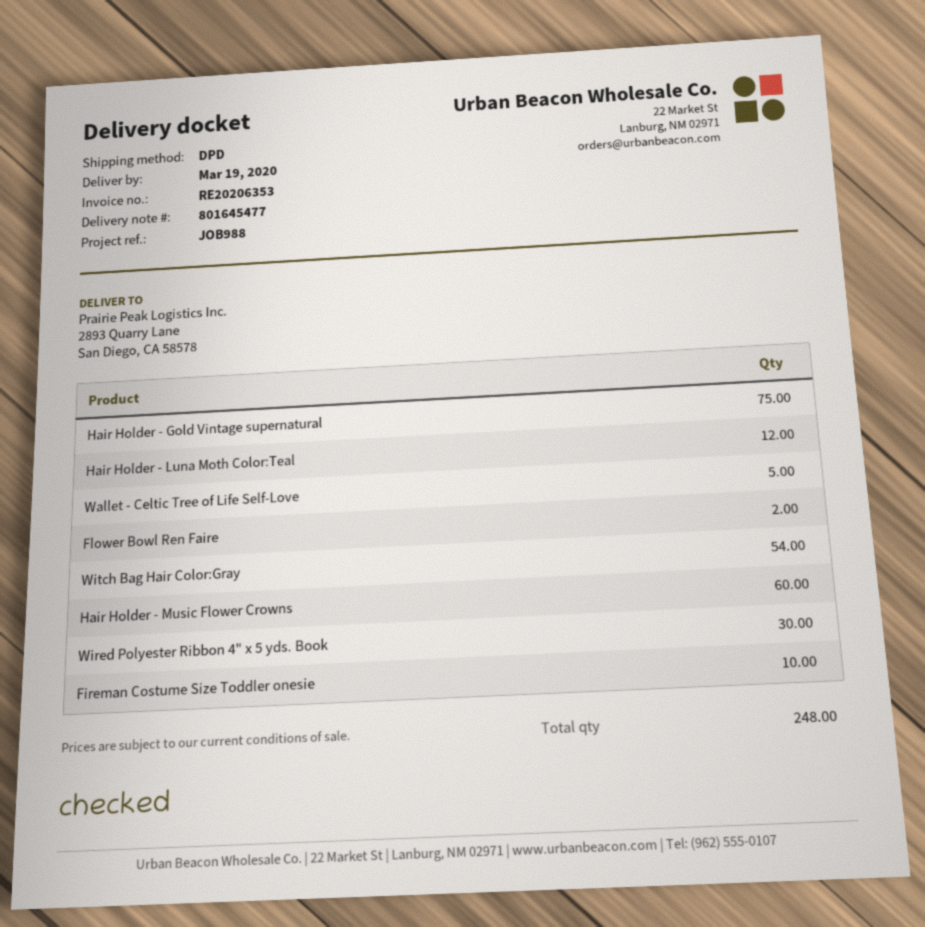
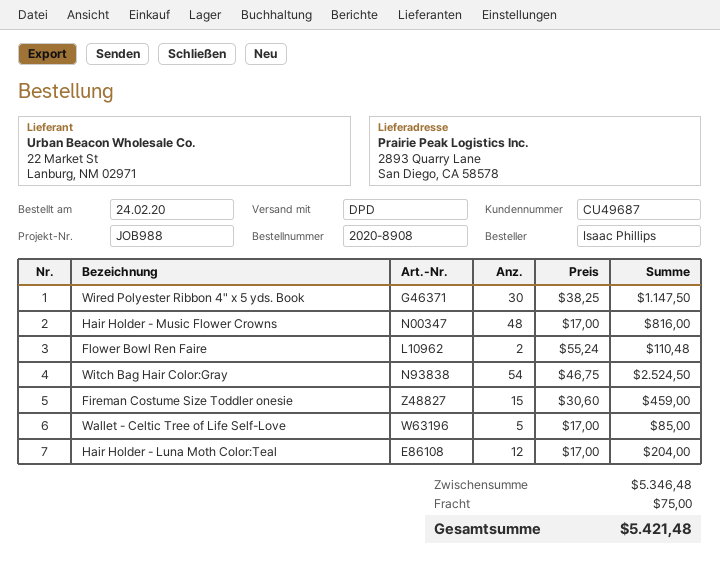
Hair Holder - Gold Vintage supernatural: 75 -> none
Hair Holder - Music Flower Crowns: 60 -> 48
Fireman Costume Size Toddler onesie: 10 -> 15

